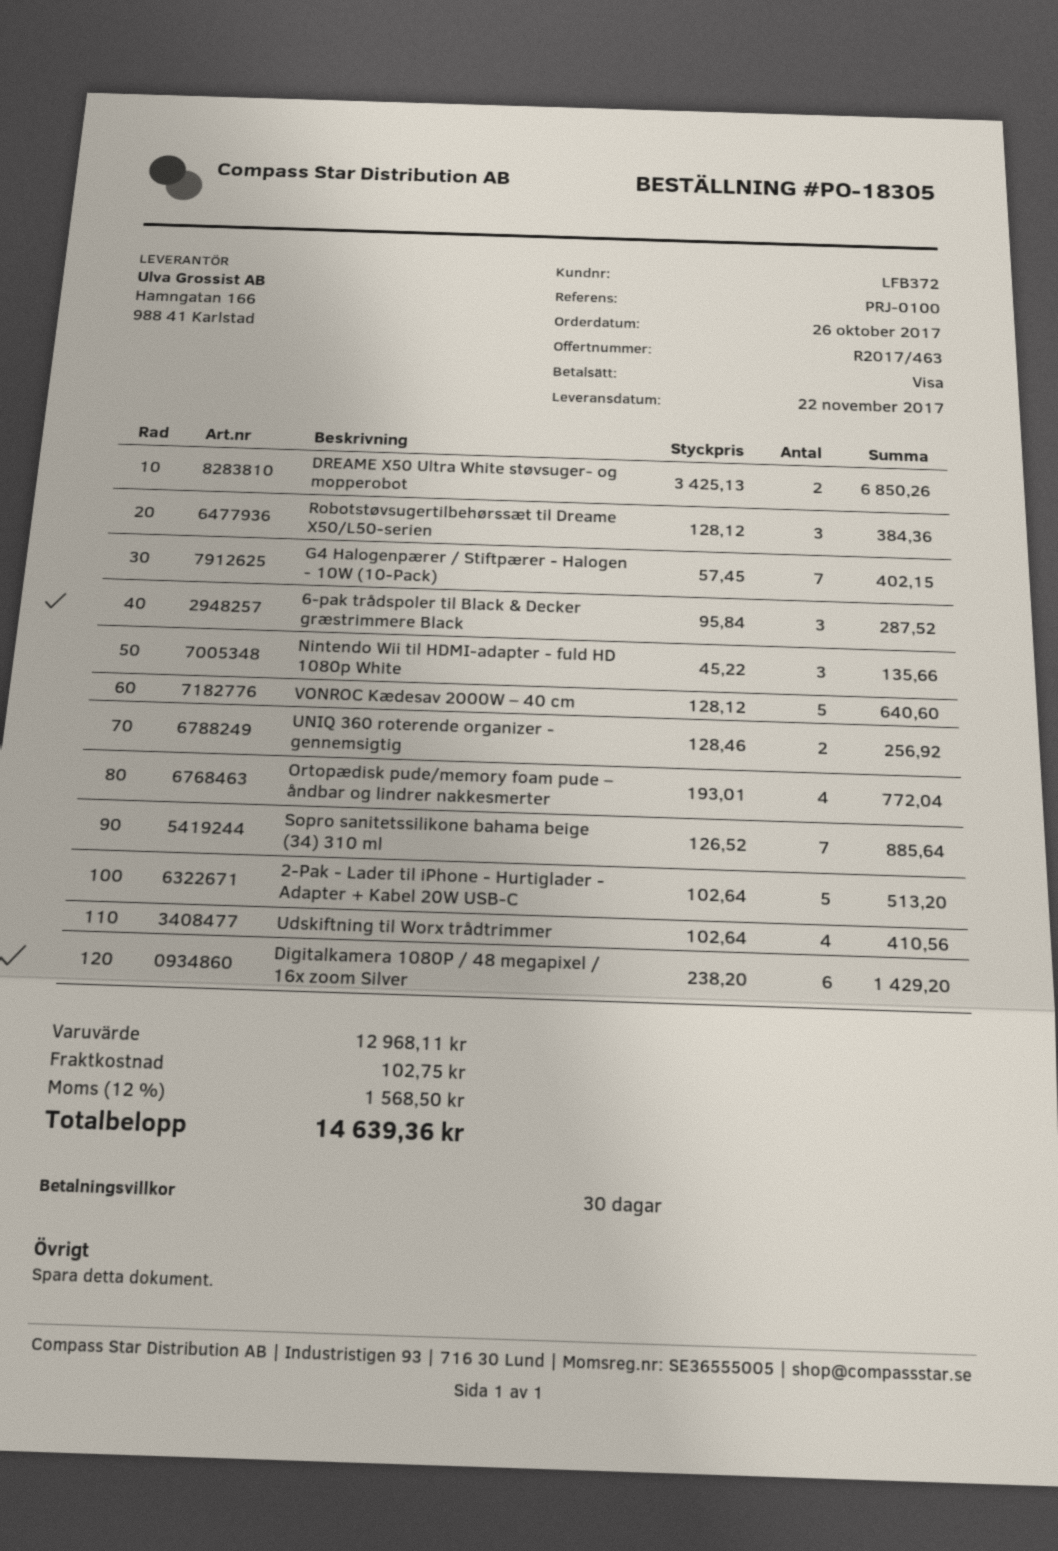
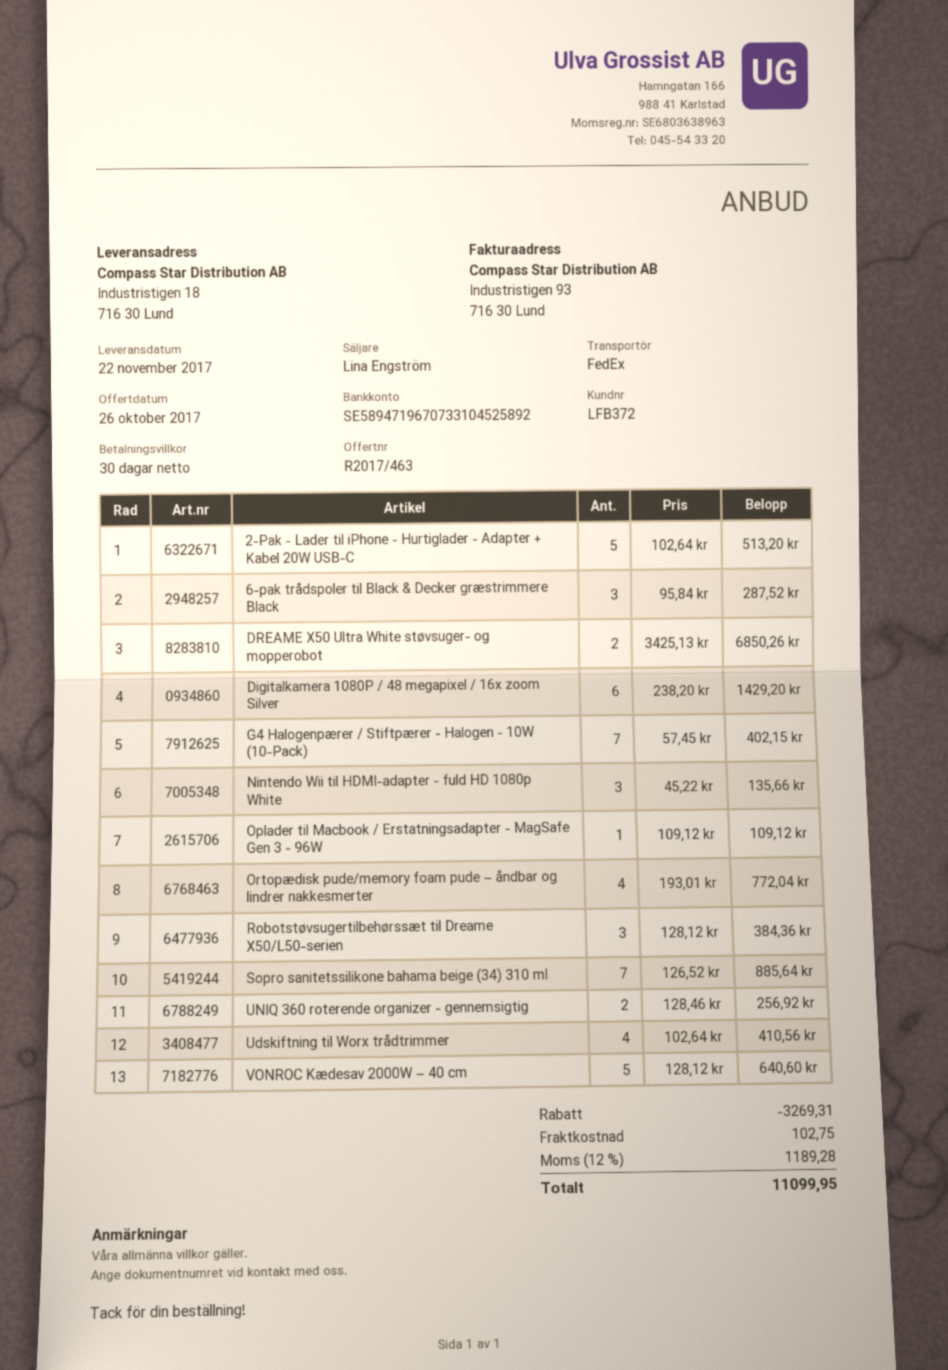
Oplader til Macbook / Erstatningsadapter - MagSafe Gen 3 - 96W: none -> 1 x 109.12 = 109.12
discount: none -> 3269.31
tax: 12% = 1568.50 -> 12% = 1189.28
total: 14639.36 -> 11099.95

